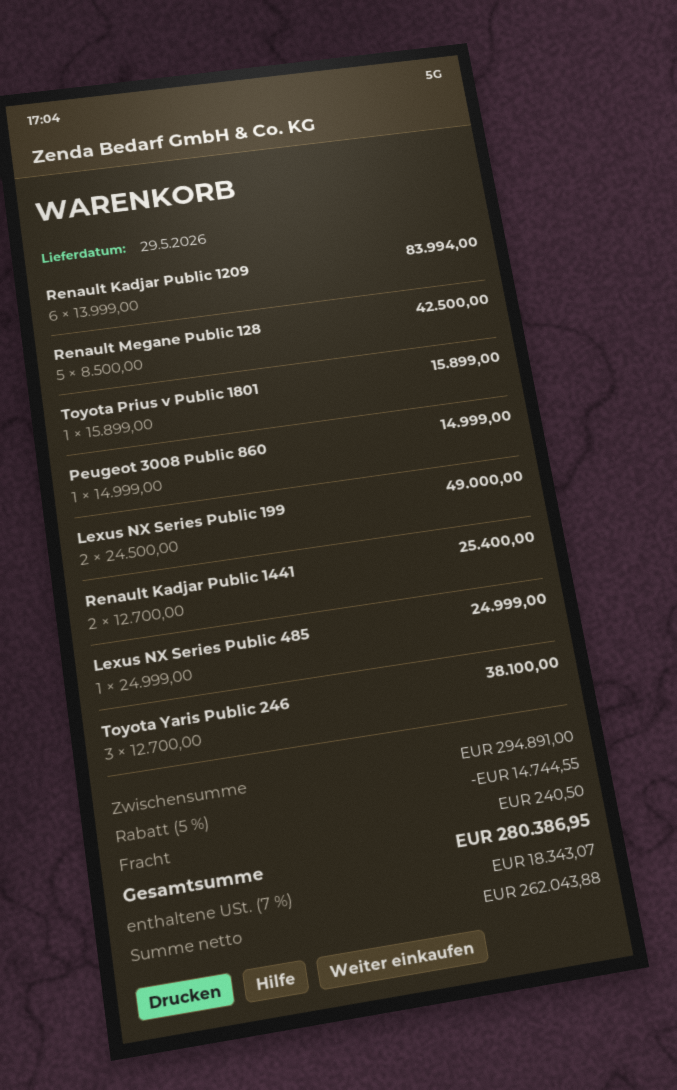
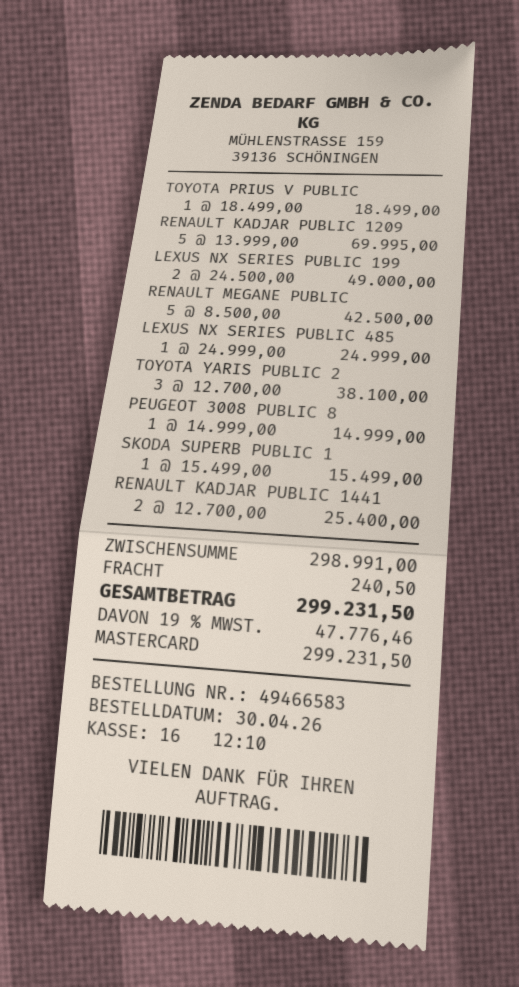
Renault Kadjar Public 1209: 6 x 13999.00 = 83994.00 -> 5 x 13999.00 = 69995.00
Toyota Prius v Public 1801: 1 x 15899.00 = 15899.00 -> 1 x 18499.00 = 18499.00
SKODA SUPERB PUBLIC 1: none -> 1 x 15499.00 = 15499.00
subtotal: 294891.00 -> 298991.00
discount: 5% = 14744.55 -> none
tax: 7% = 18343.07 -> 19% = 47776.46
total: 280386.95 -> 299231.50

